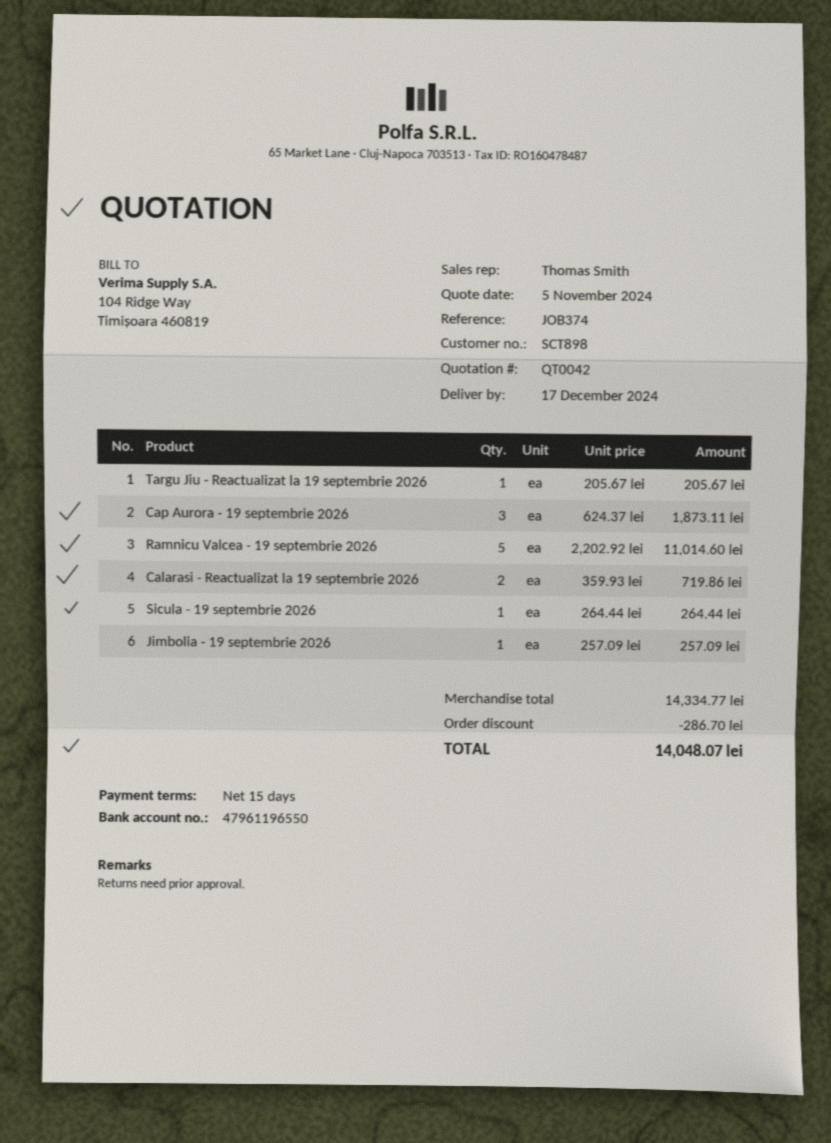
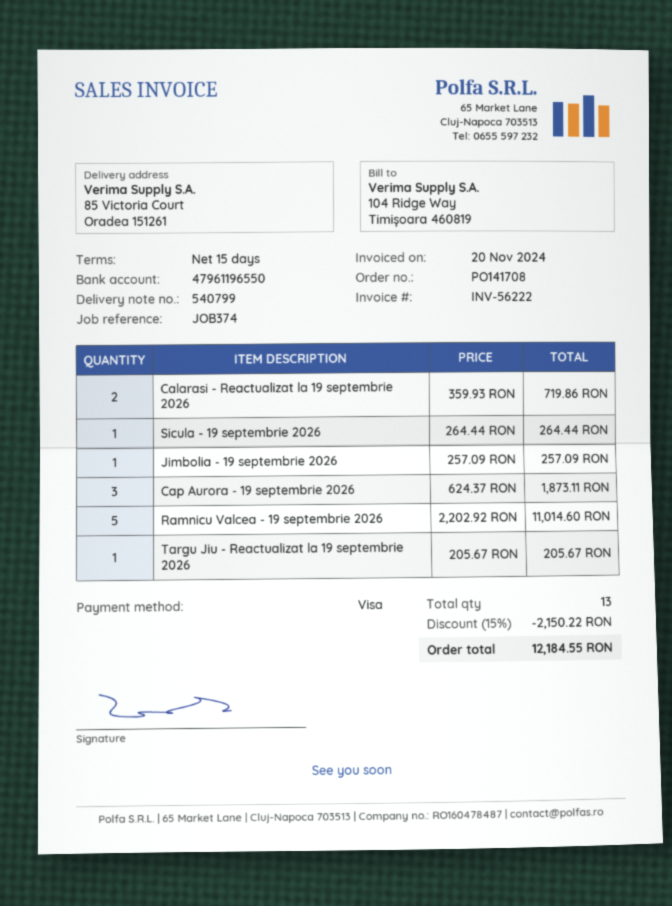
discount: 286.70 -> 2150.22
total: 14048.07 -> 12184.55

